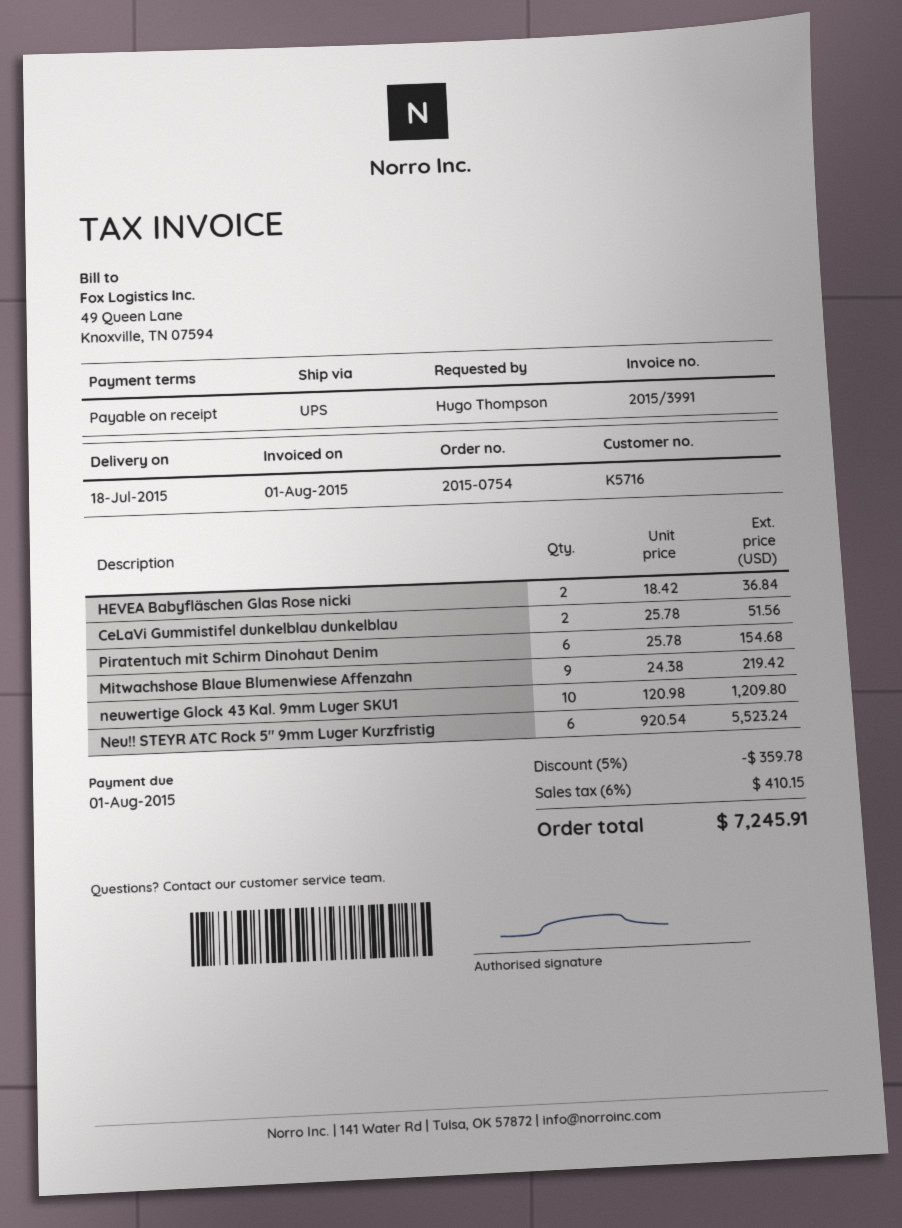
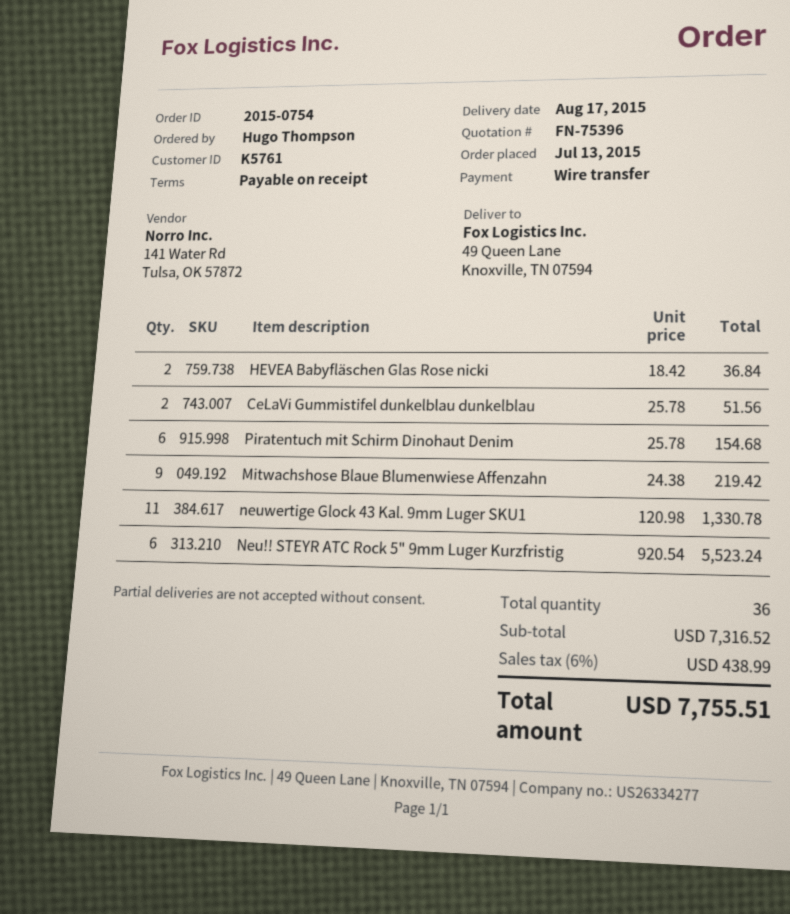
delivery date: 2015-07-18 -> 2015-08-17
customer number: K5716 -> K5761
neuwertige Glock 43 Kal. 9mm Luger SKU1: 10 x 120.98 = 1209.80 -> 11 x 120.98 = 1330.78
discount: 5% = 359.78 -> none
tax: 6% = 410.15 -> 6% = 438.99
total: 7245.91 -> 7755.51

